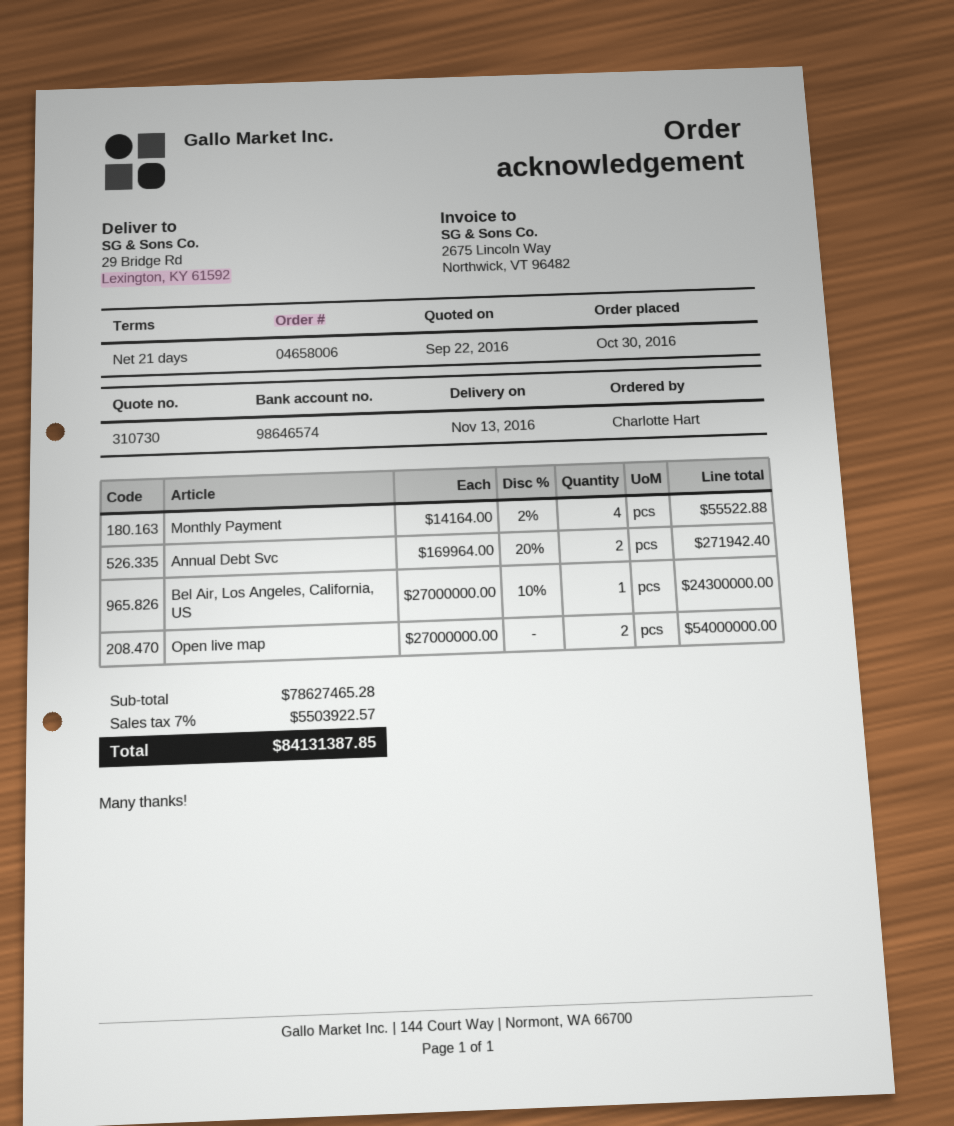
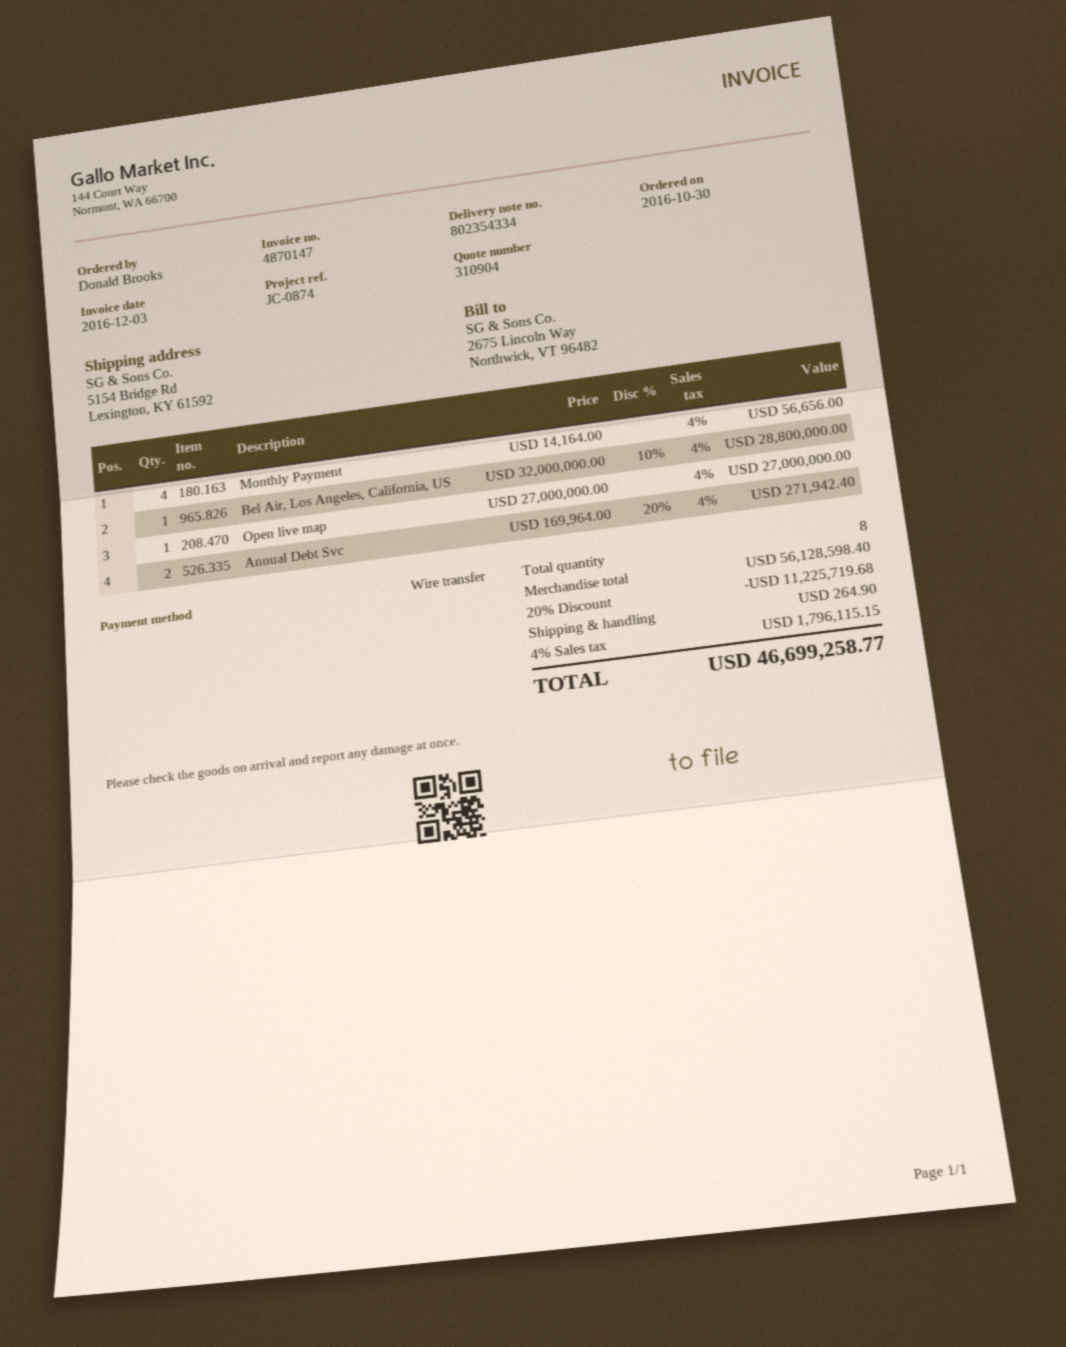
quote number: 310730 -> 310904
ordered by: Charlotte Hart -> Donald Brooks
ship to: 29 Bridge Rd, Lexington, KY 61592 -> 5154 Bridge Rd, Lexington, KY 61592
Monthly Payment: 4 x 14164.00 - 2% = 55522.88 -> 4 x 14164.00 = 56656.00
Bel Air, Los Angeles, California, US: 1 x 27000000.00 - 10% = 24300000.00 -> 1 x 32000000.00 - 10% = 28800000.00
Open live map: 2 x 27000000.00 = 54000000.00 -> 1 x 27000000.00 = 27000000.00
subtotal: 78627465.28 -> 56128598.40
discount: none -> 20% = 11225719.68
shipping: none -> 264.90
tax: 7% = 5503922.57 -> 4% = 1796115.15
total: 84131387.85 -> 46699258.77

